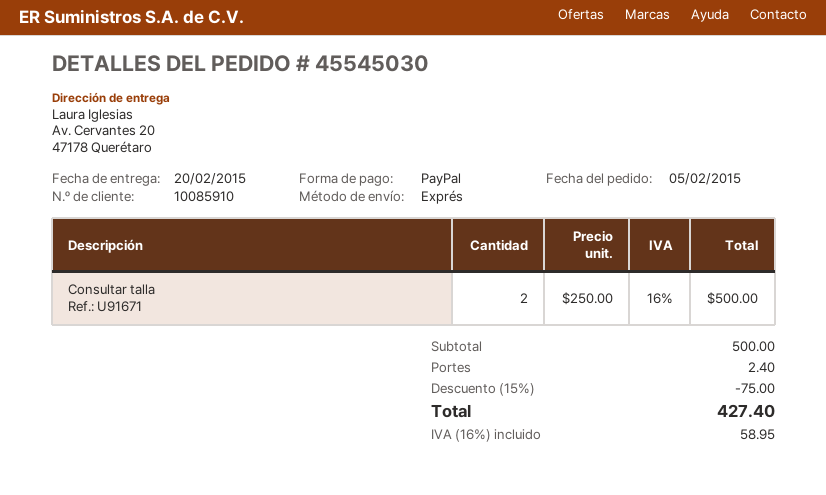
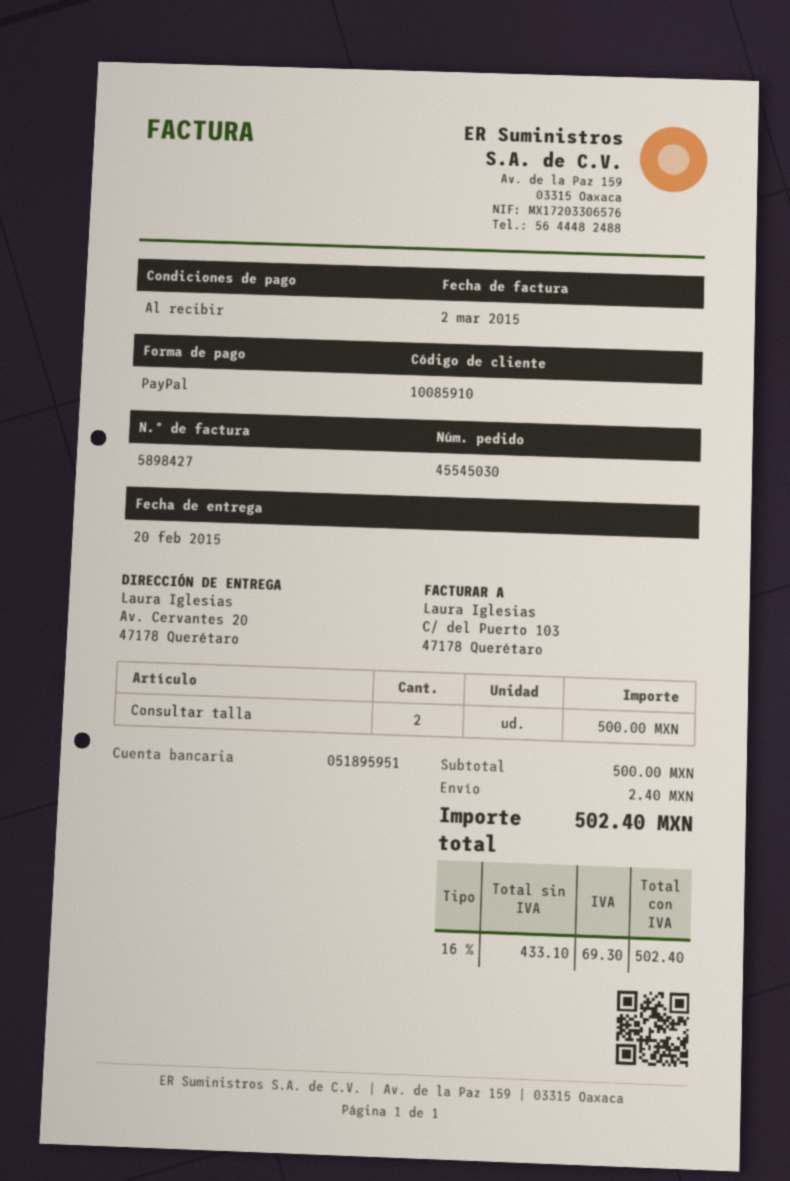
discount: 15% = 75.00 -> none
tax: 16% = 58.95 -> 16% = 69.30
total: 427.40 -> 502.40

